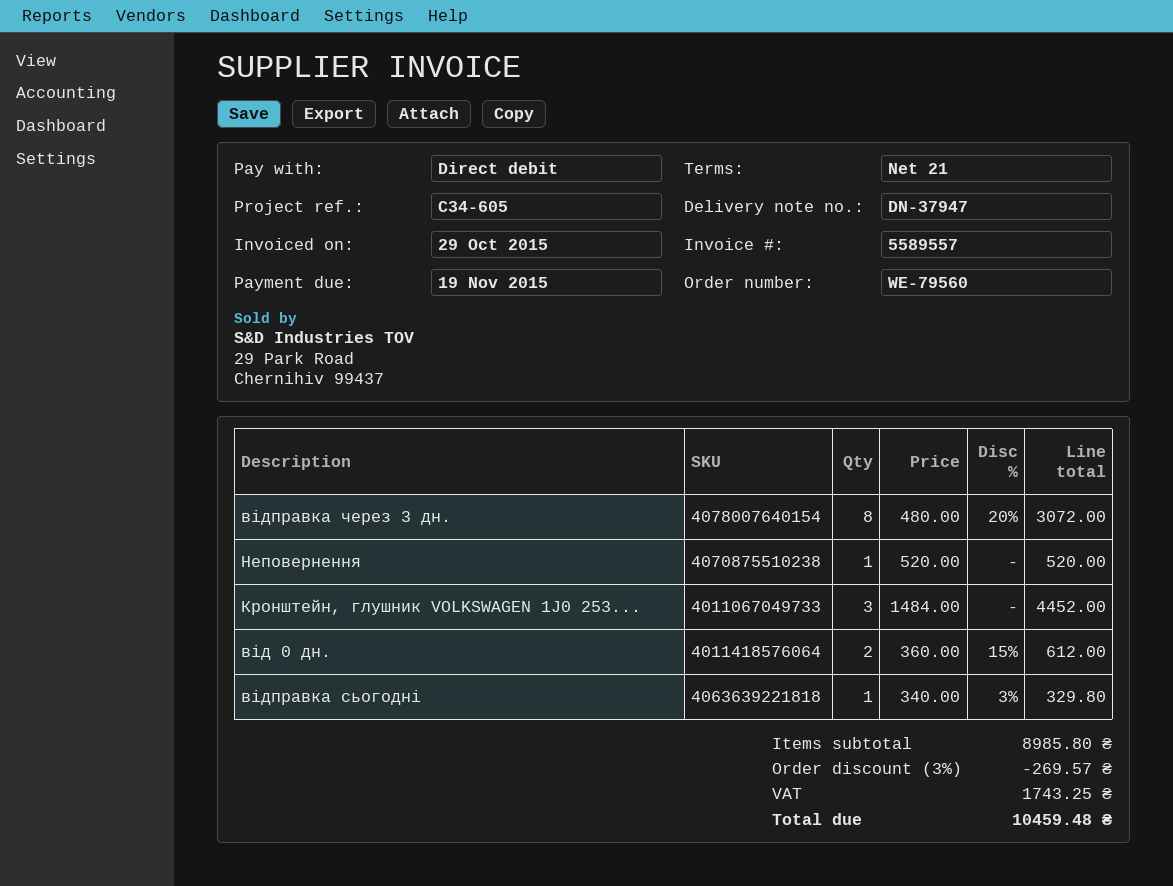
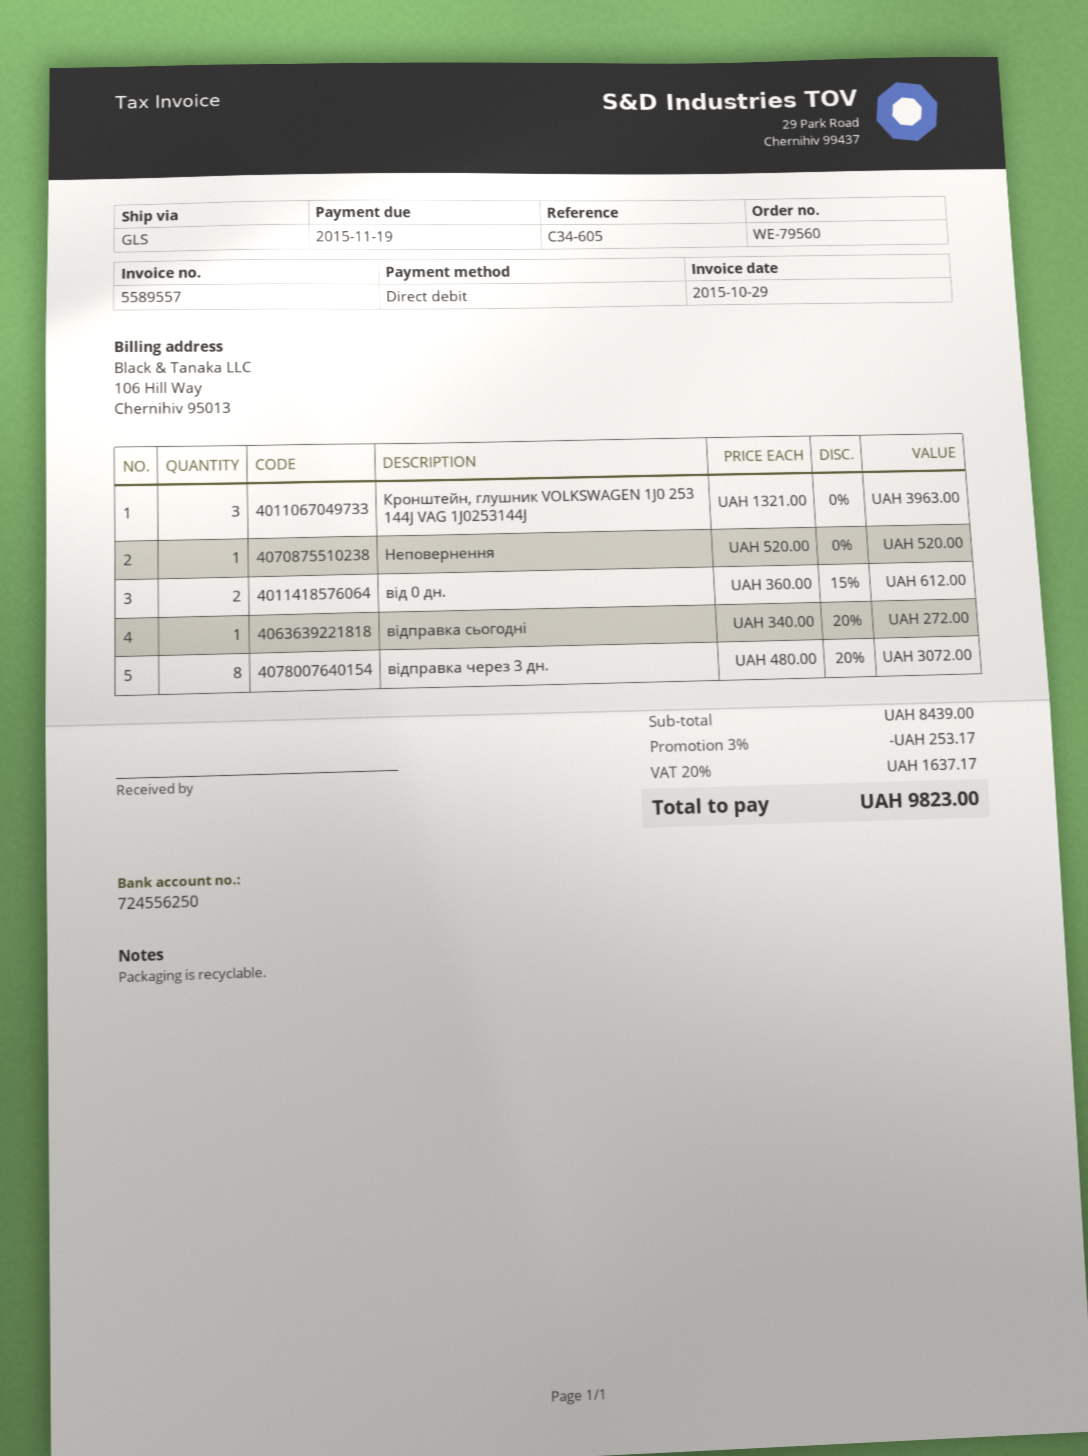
Кронштейн, глушник VOLKSWAGEN 1J0 253...: 3 x 1484.00 = 4452.00 -> 3 x 1321.00 = 3963.00
відправка сьогодні: 1 x 340.00 - 3% = 329.80 -> 1 x 340.00 - 20% = 272.00
subtotal: 8985.80 -> 8439.00
discount: 3% = 269.57 -> 3% = 253.17
tax: 1743.25 -> 1637.17
total: 10459.48 -> 9823.00

